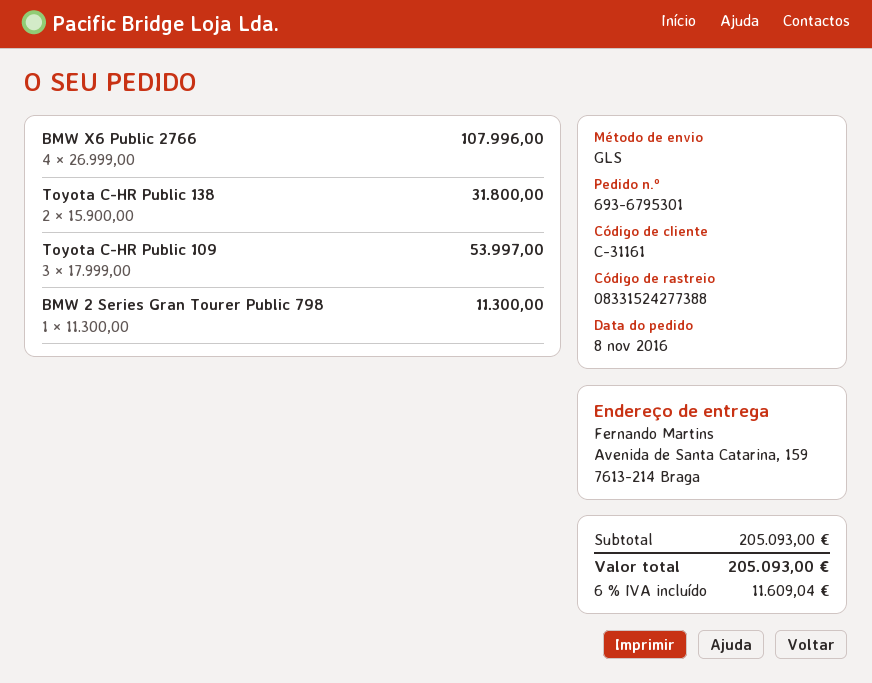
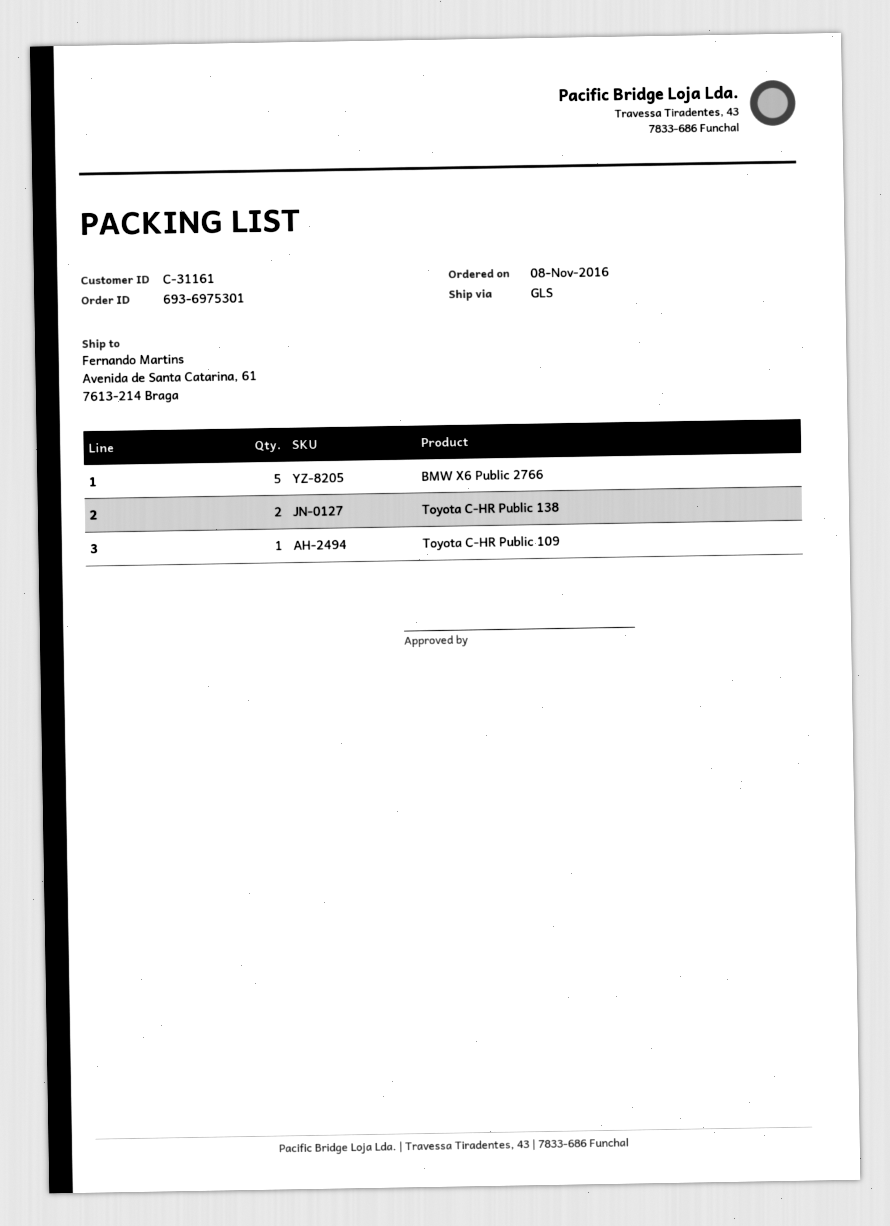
order number: 693-6795301 -> 693-6975301
ship to: Avenida de Santa Catarina, 159, 7613-214 Braga -> Avenida de Santa Catarina, 61, 7613-214 Braga
BMW X6 Public 2766: 4 -> 5
Toyota C-HR Public 109: 3 -> 1
BMW 2 Series Gran Tourer Public 798: 1 -> none

